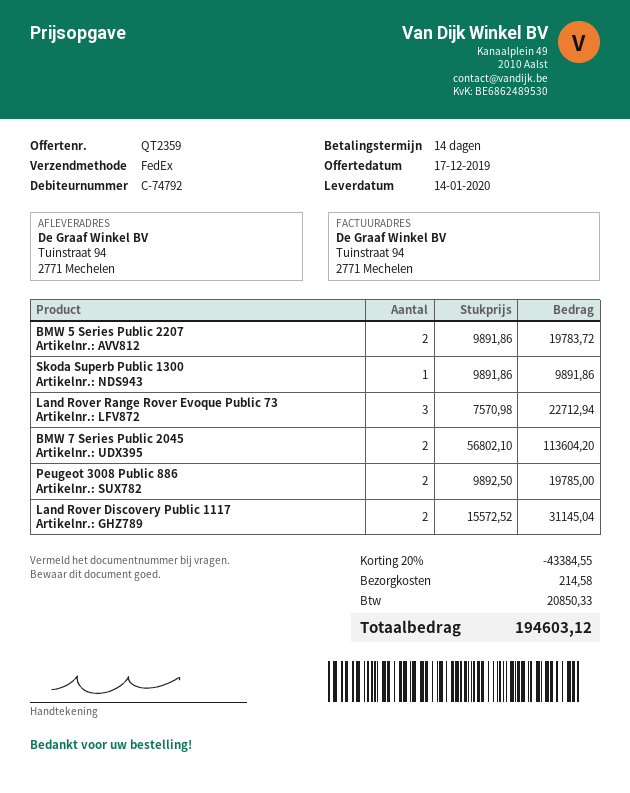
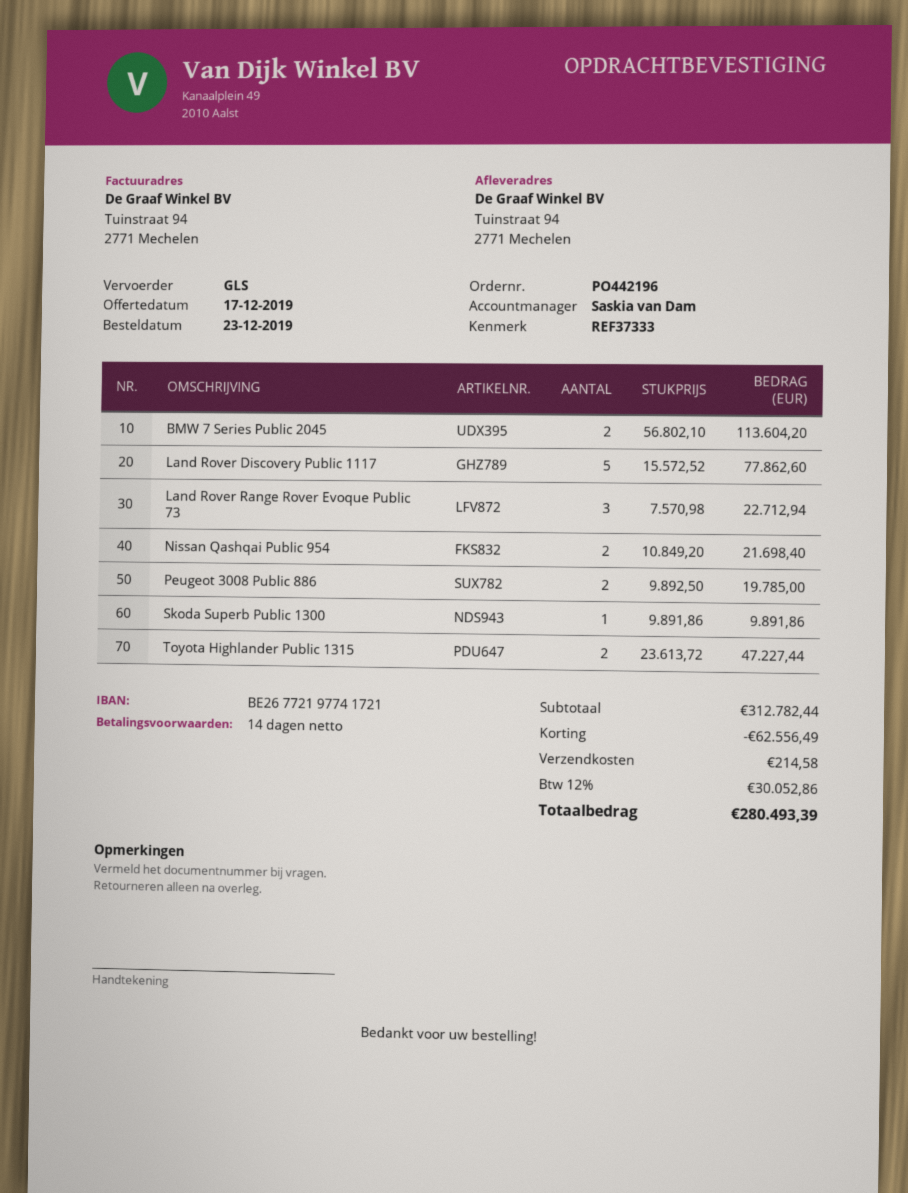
shipping method: FedEx -> GLS
BMW 5 Series Public 2207: 2 x 9891.86 = 19783.72 -> none
Land Rover Discovery Public 1117: 2 x 15572.52 = 31145.04 -> 5 x 15572.52 = 77862.60
Nissan Qashqai Public 954: none -> 2 x 10849.20 = 21698.40
Toyota Highlander Public 1315: none -> 2 x 23613.72 = 47227.44
discount: 43384.55 -> 62556.49
tax: 20850.33 -> 30052.86
total: 194603.12 -> 280493.39

